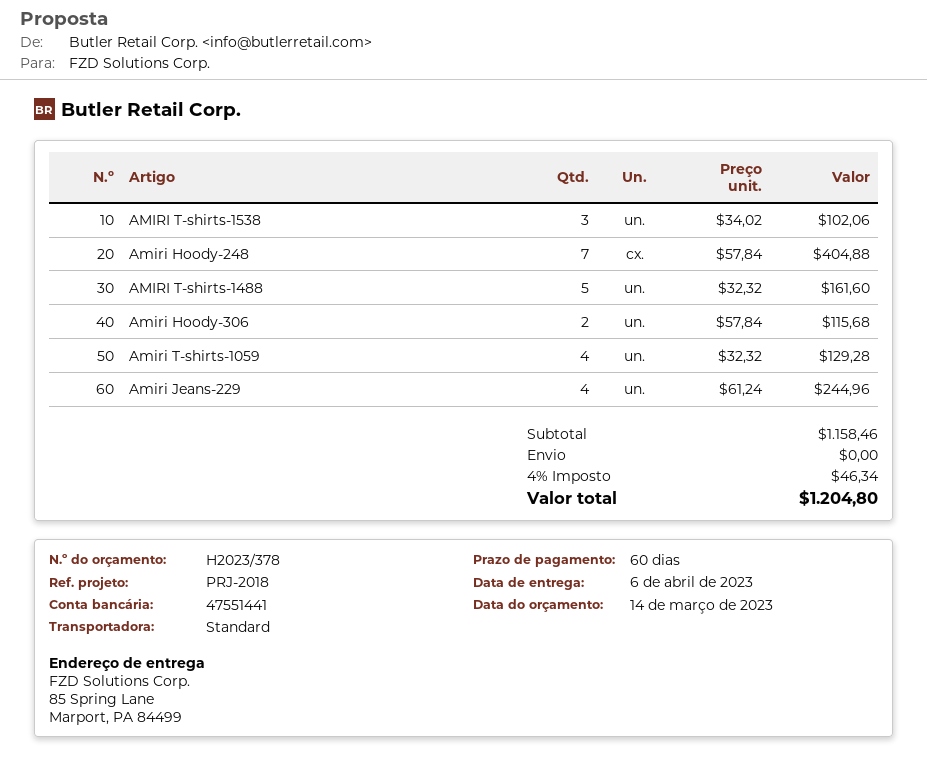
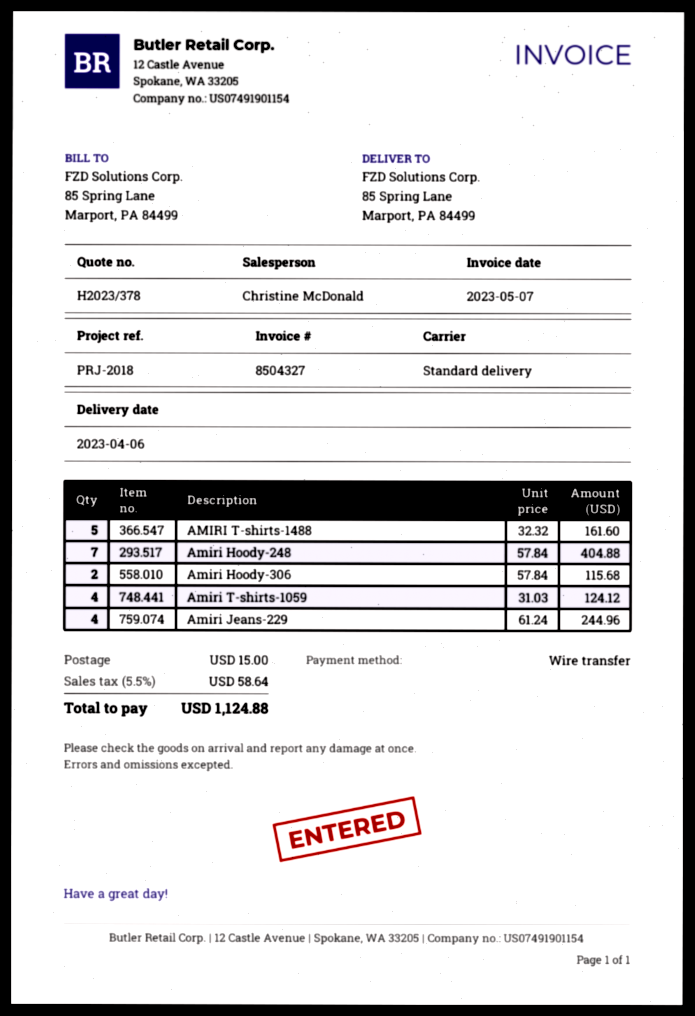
AMIRI T-shirts-1538: 3 x 34.02 = 102.06 -> none
Amiri T-shirts-1059: 4 x 32.32 = 129.28 -> 4 x 31.03 = 124.12
shipping: 0.00 -> 15.00
tax: 4% = 46.34 -> 5.5% = 58.64
total: 1204.80 -> 1124.88

